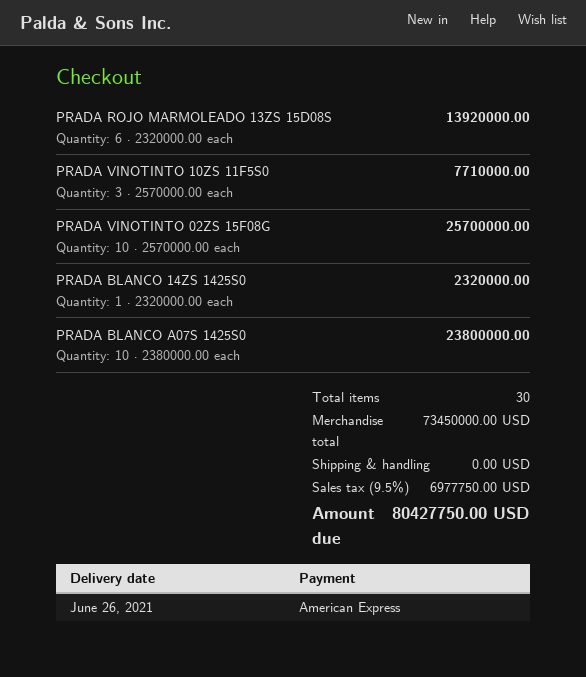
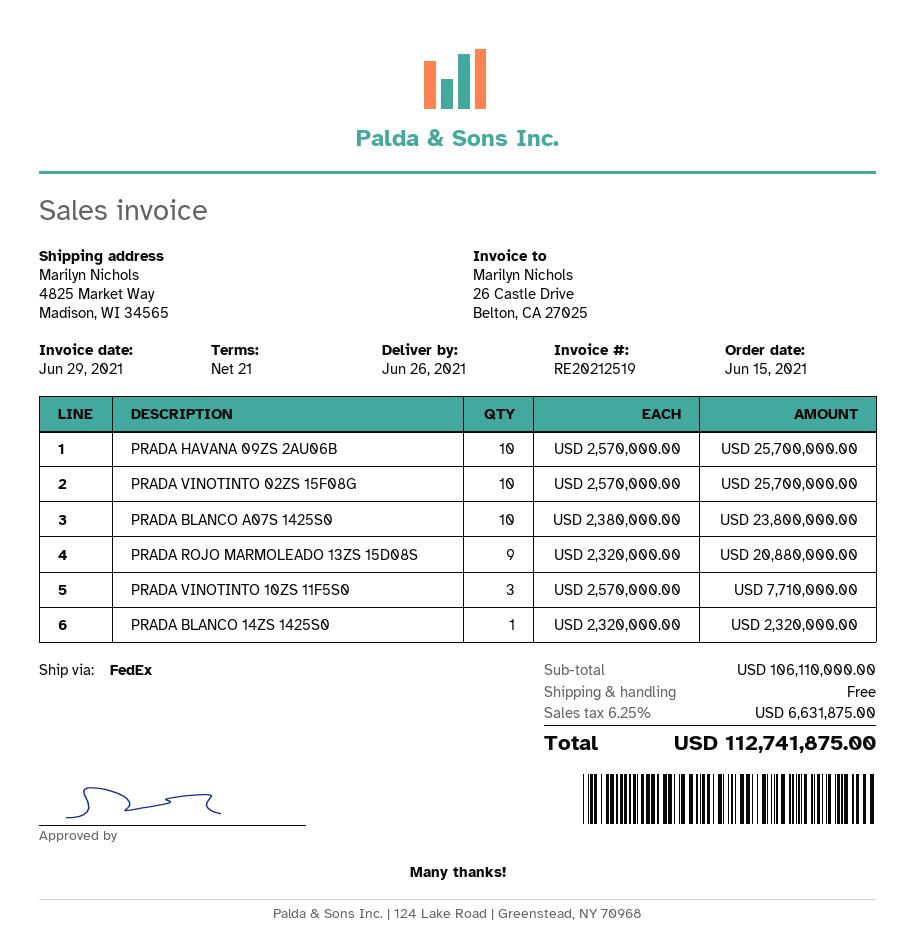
PRADA ROJO MARMOLEADO 13ZS 15D08S: 6 x 2320000.00 = 13920000.00 -> 9 x 2320000.00 = 20880000.00
PRADA HAVANA 09ZS 2AU06B: none -> 10 x 2570000.00 = 25700000.00
subtotal: 73450000.00 -> 106110000.00
tax: 9.5% = 6977750.00 -> 6.25% = 6631875.00
total: 80427750.00 -> 112741875.00

